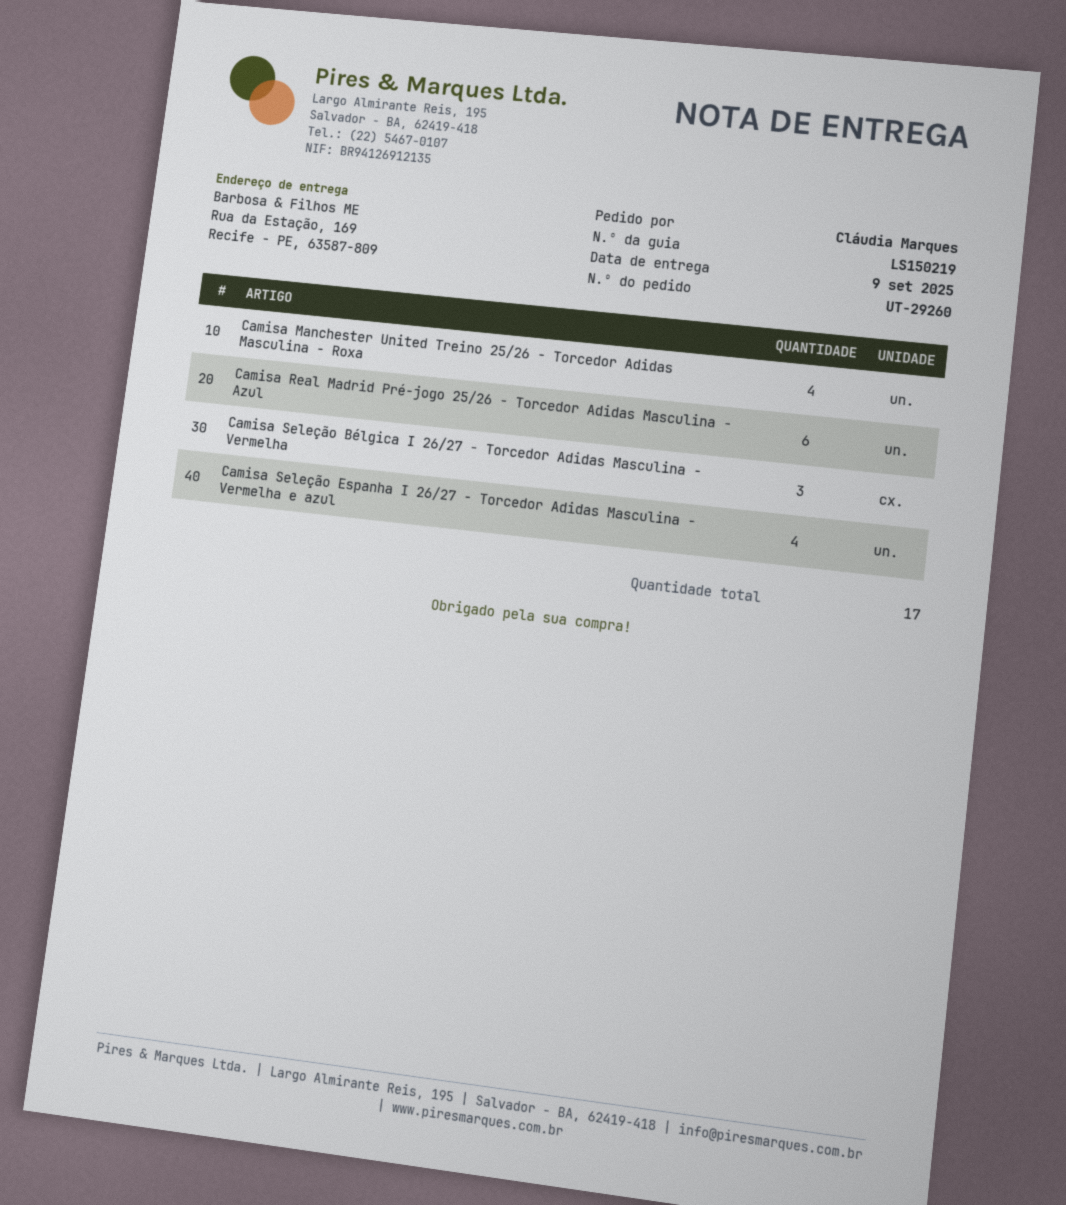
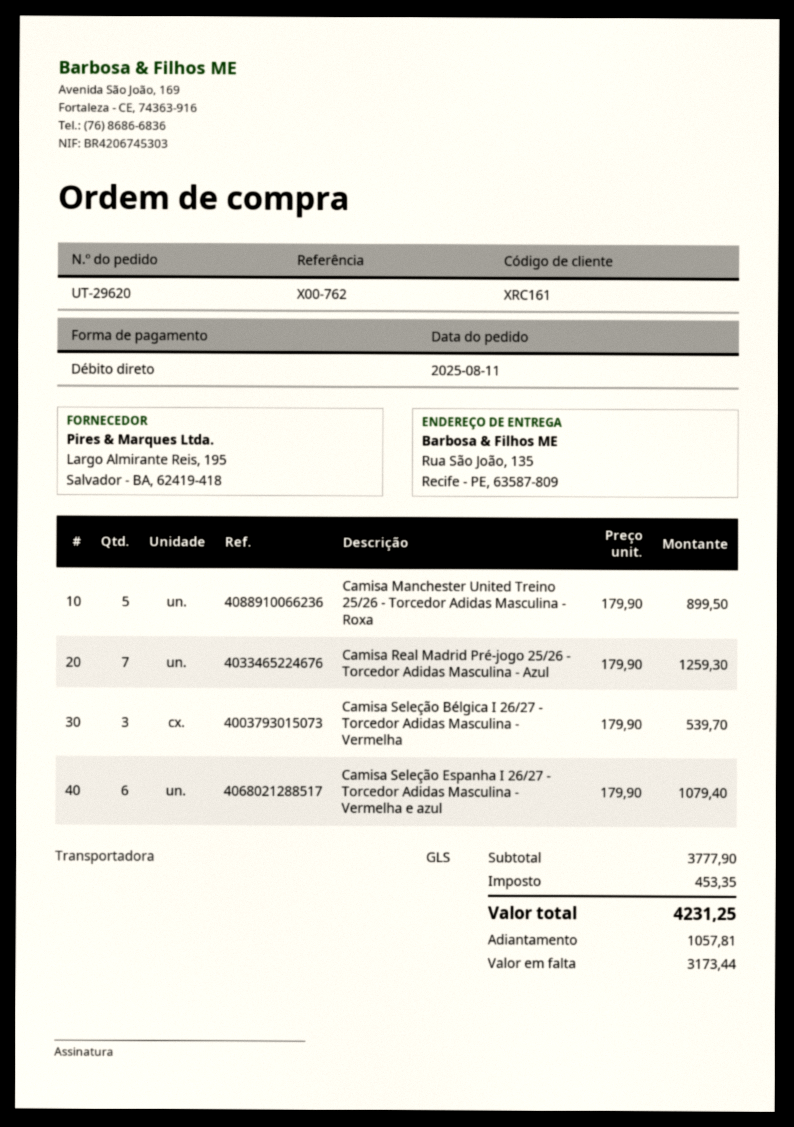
order number: UT-29260 -> UT-29620
ship to: Rua da Estação, 169, Recife - PE, 63587-809 -> Rua São João, 135, Recife - PE, 63587-809
Camisa Manchester United Treino 25/26 - Torcedor Adidas Masculina - Roxa: 4 -> 5
Camisa Real Madrid Pré-jogo 25/26 - Torcedor Adidas Masculina - Azul: 6 -> 7
Camisa Seleção Espanha I 26/27 - Torcedor Adidas Masculina - Vermelha e azul: 4 -> 6

